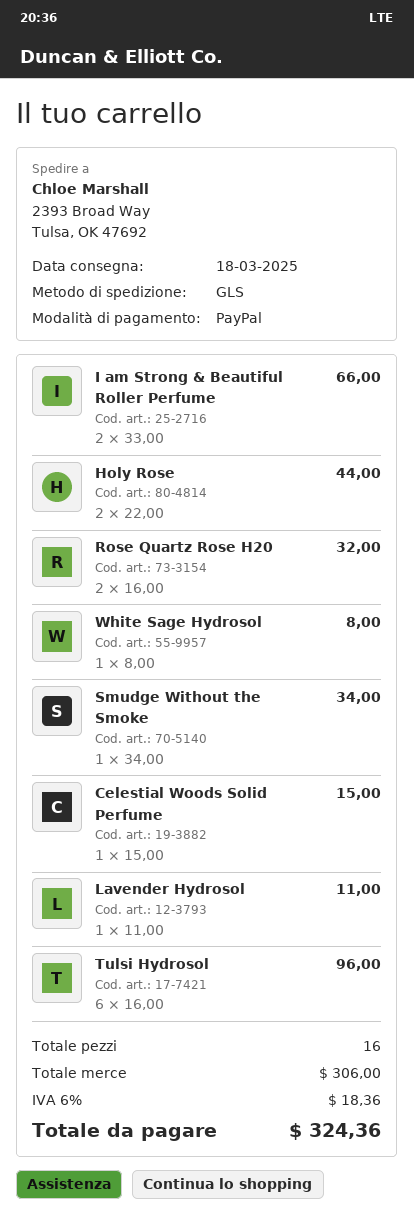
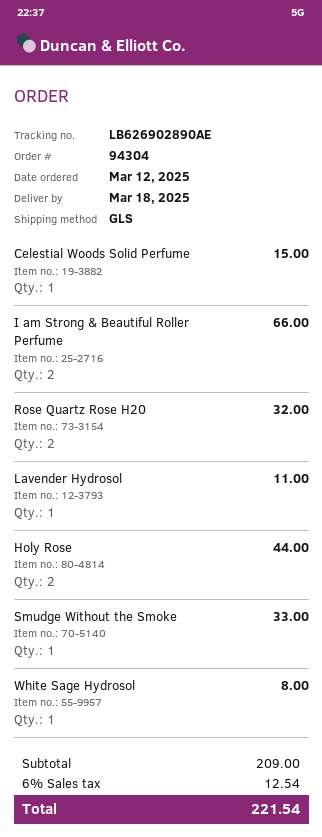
Smudge Without the Smoke: 1 for 34.00 -> 1 for 33.00
Tulsi Hydrosol: 6 for 96.00 -> none
subtotal: 306.00 -> 209.00
tax: 6% = 18.36 -> 6% = 12.54
total: 324.36 -> 221.54

